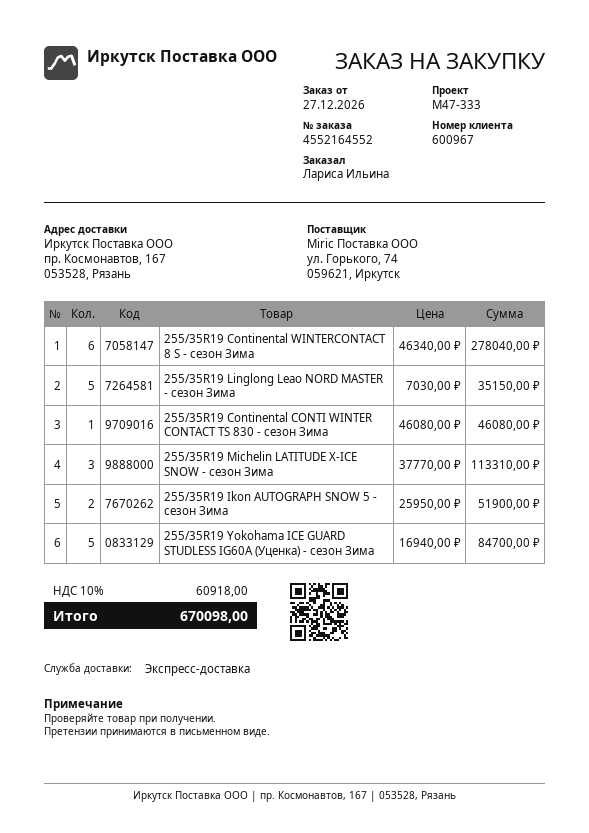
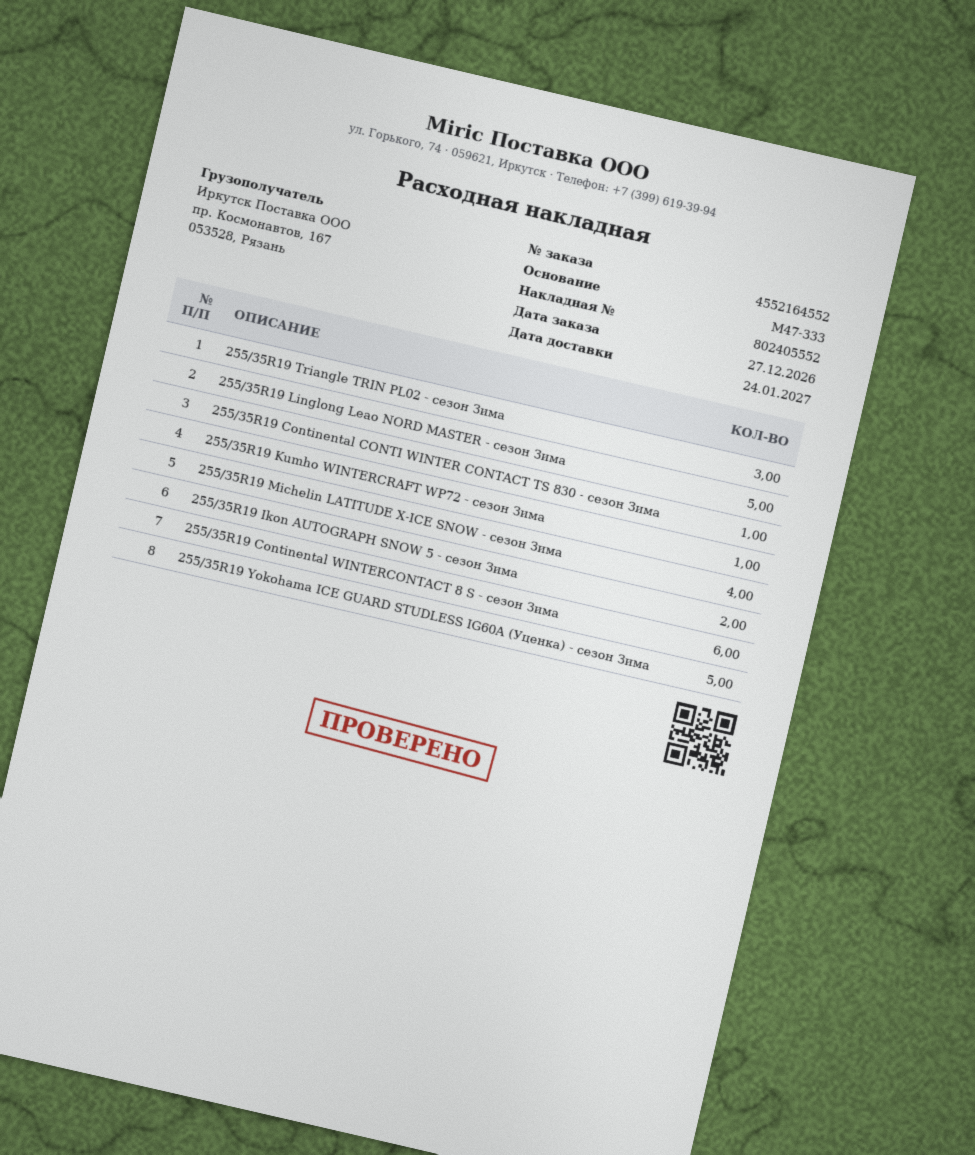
255/35R19 Michelin LATITUDE X-ICE SNOW - сезон Зима: 3 -> 4
255/35R19 Triangle TRIN PL02 - сезон Зима: none -> 3
255/35R19 Kumho WINTERCRAFT WP72 - сезон Зима: none -> 1

